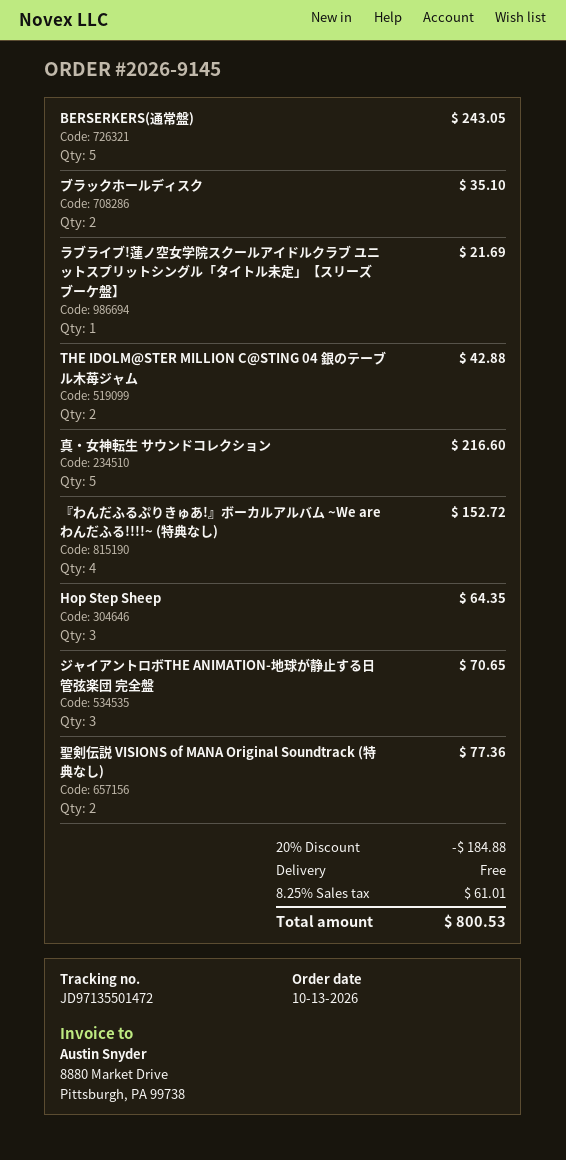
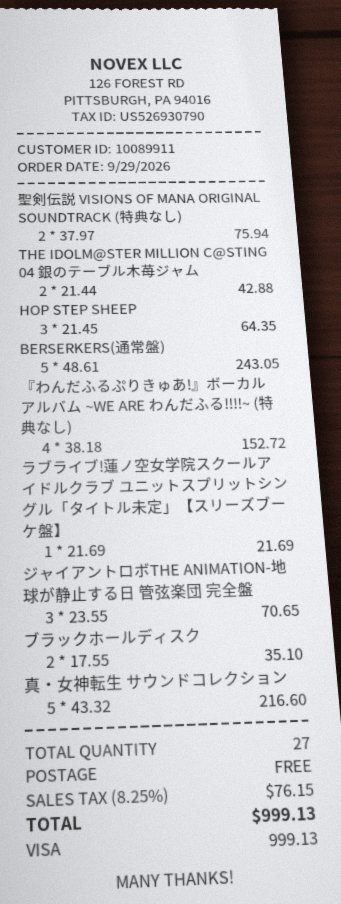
order date: 2026-10-13 -> 2026-09-29
聖剣伝説 VISIONS of MANA Original Soundtrack (特典なし): 2 for 77.36 -> 2 for 75.94
discount: 20% = 184.88 -> none
tax: 8.25% = 61.01 -> 8.25% = 76.15
total: 800.53 -> 999.13

